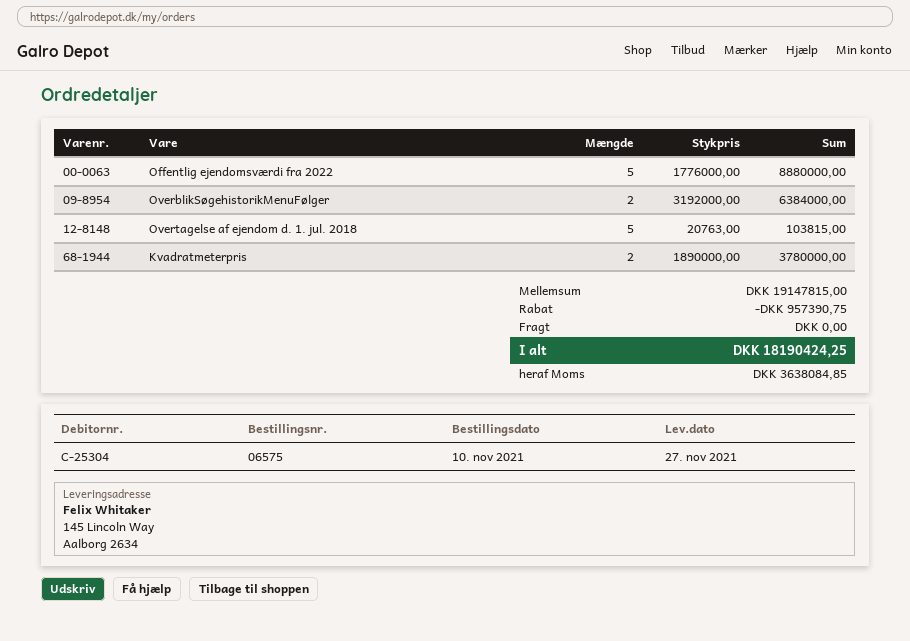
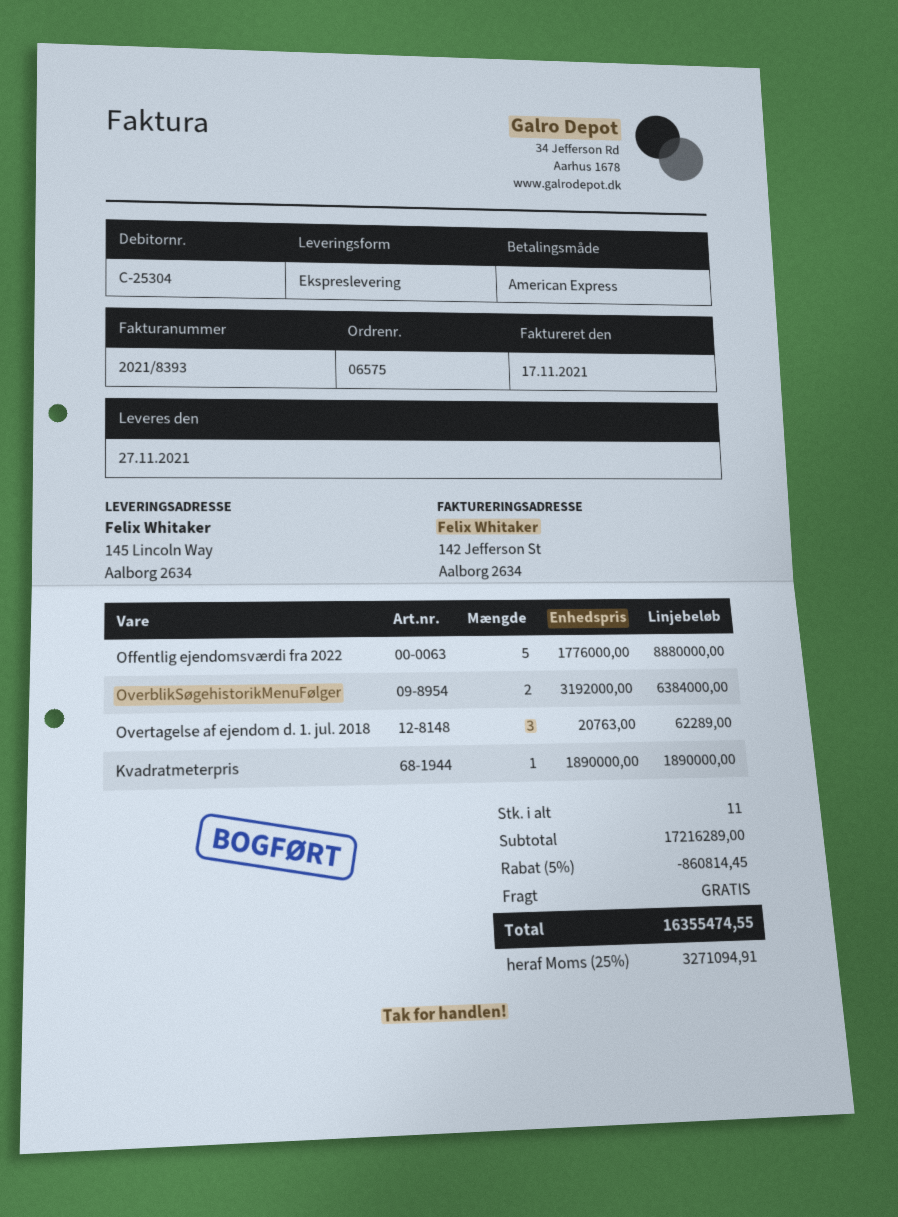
Overtagelse af ejendom d. 1. jul. 2018: 5 x 20763.00 = 103815.00 -> 3 x 20763.00 = 62289.00
Kvadratmeterpris: 2 x 1890000.00 = 3780000.00 -> 1 x 1890000.00 = 1890000.00
subtotal: 19147815.00 -> 17216289.00
discount: 957390.75 -> 860814.45
tax: 3638084.85 -> 3271094.91
total: 18190424.25 -> 16355474.55

